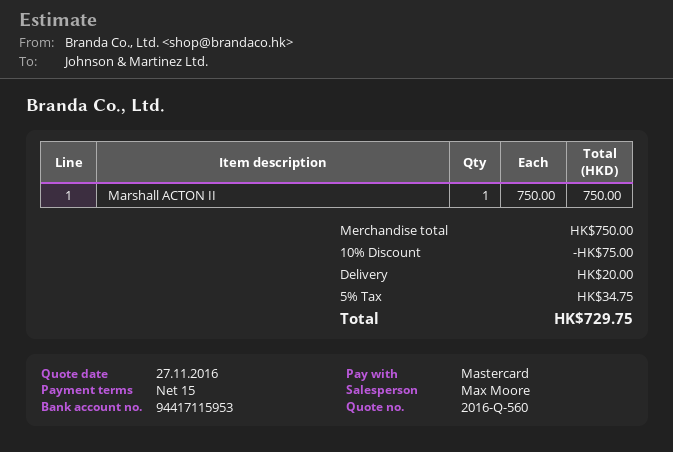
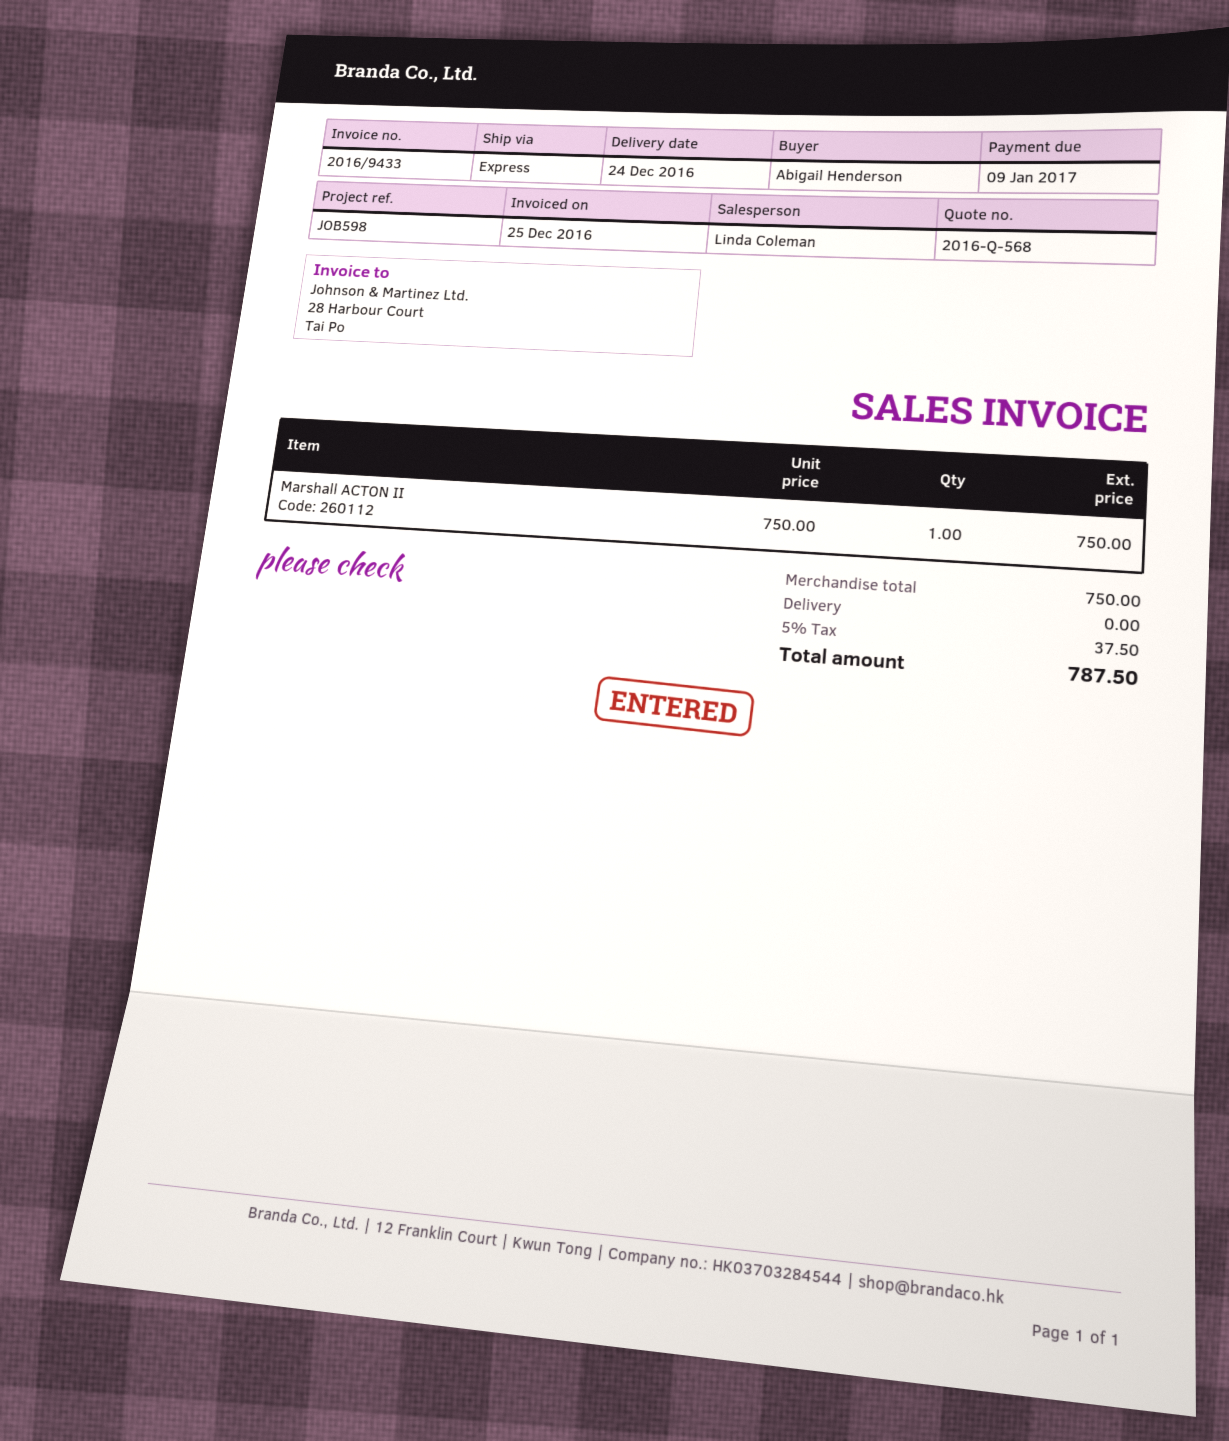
quote number: 2016-Q-560 -> 2016-Q-568
sales rep: Max Moore -> Linda Coleman
discount: 10% = 75.00 -> none
shipping: 20.00 -> 0.00
tax: 5% = 34.75 -> 5% = 37.50
total: 729.75 -> 787.50

